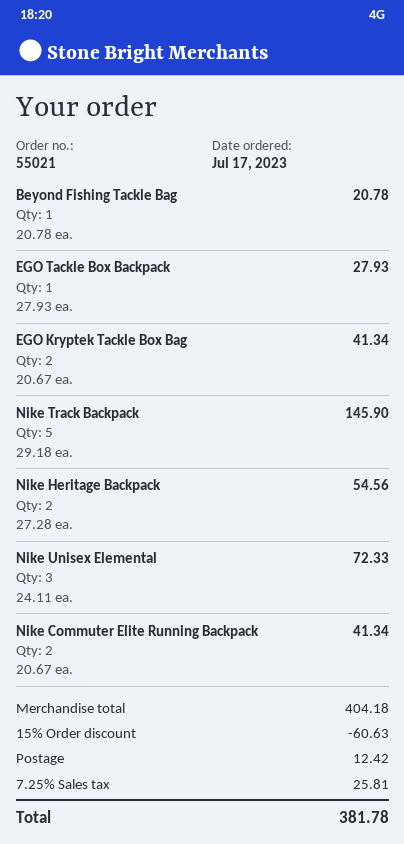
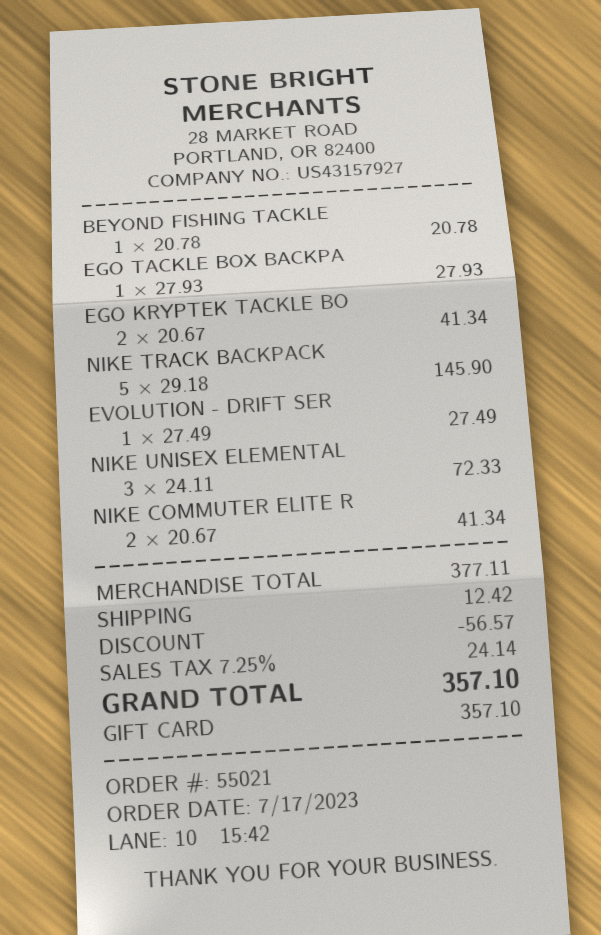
Nike Heritage Backpack: 2 x 27.28 = 54.56 -> none
EVOLUTION - DRIFT SER: none -> 1 x 27.49 = 27.49
subtotal: 404.18 -> 377.11
discount: 60.63 -> 56.57
tax: 7.25% = 25.81 -> 7.25% = 24.14
total: 381.78 -> 357.10

